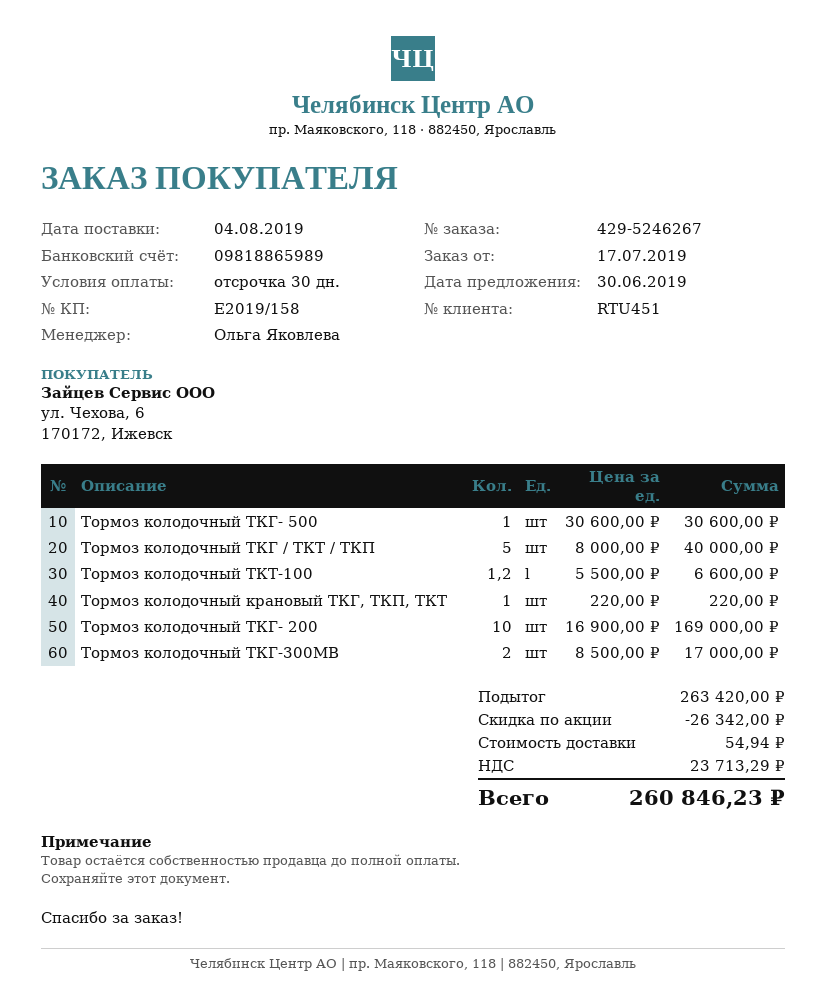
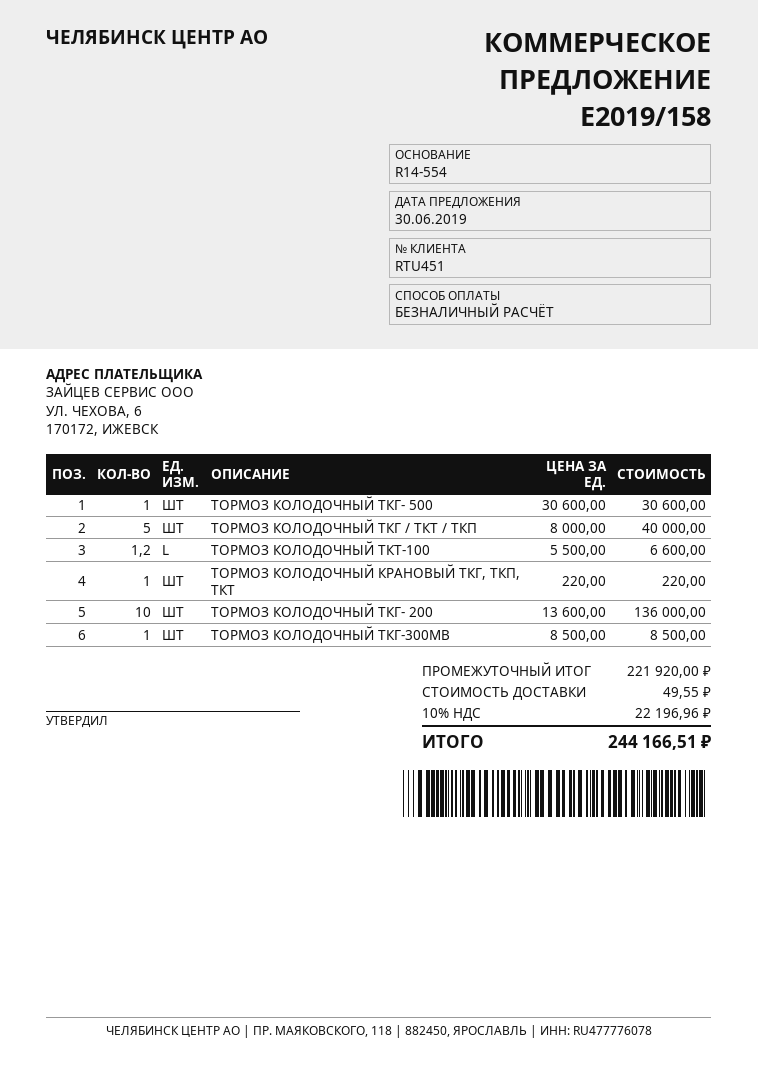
Тормоз колодочный ТКГ- 200: 10 x 16900.00 = 169000.00 -> 10 x 13600.00 = 136000.00
Тормоз колодочный ТКГ-300МВ: 2 x 8500.00 = 17000.00 -> 1 x 8500.00 = 8500.00
subtotal: 263420.00 -> 221920.00
discount: 26342.00 -> none
shipping: 54.94 -> 49.55
tax: 23713.29 -> 22196.96
total: 260846.23 -> 244166.51

